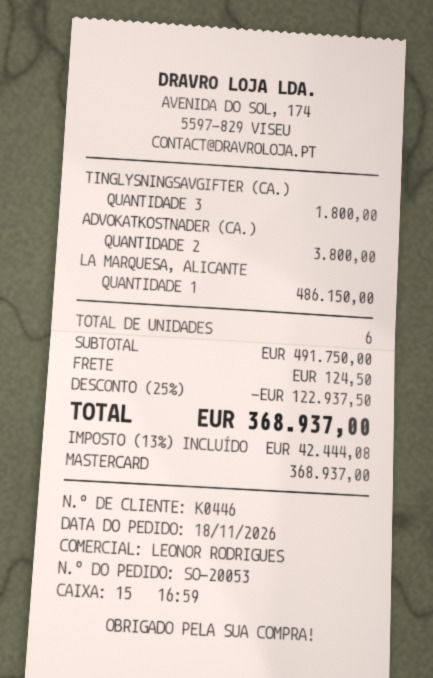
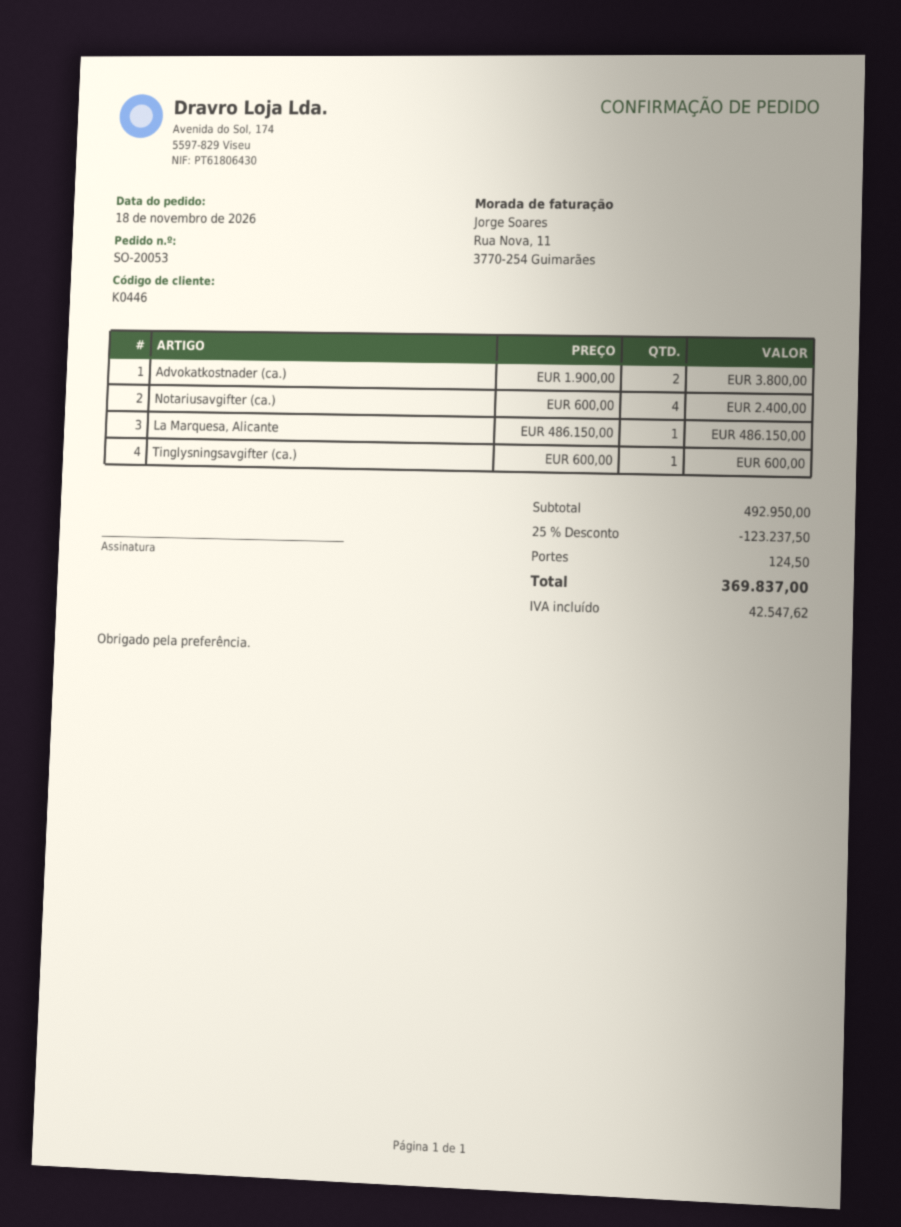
TINGLYSNINGSAVGIFTER (CA.): 3 for 1800.00 -> 1 for 600.00
Notariusavgifter (ca.): none -> 4 for 2400.00
subtotal: 491750.00 -> 492950.00
discount: 25% = 122937.50 -> 25% = 123237.50
tax: 42444.08 -> 42547.62
total: 368937.00 -> 369837.00

